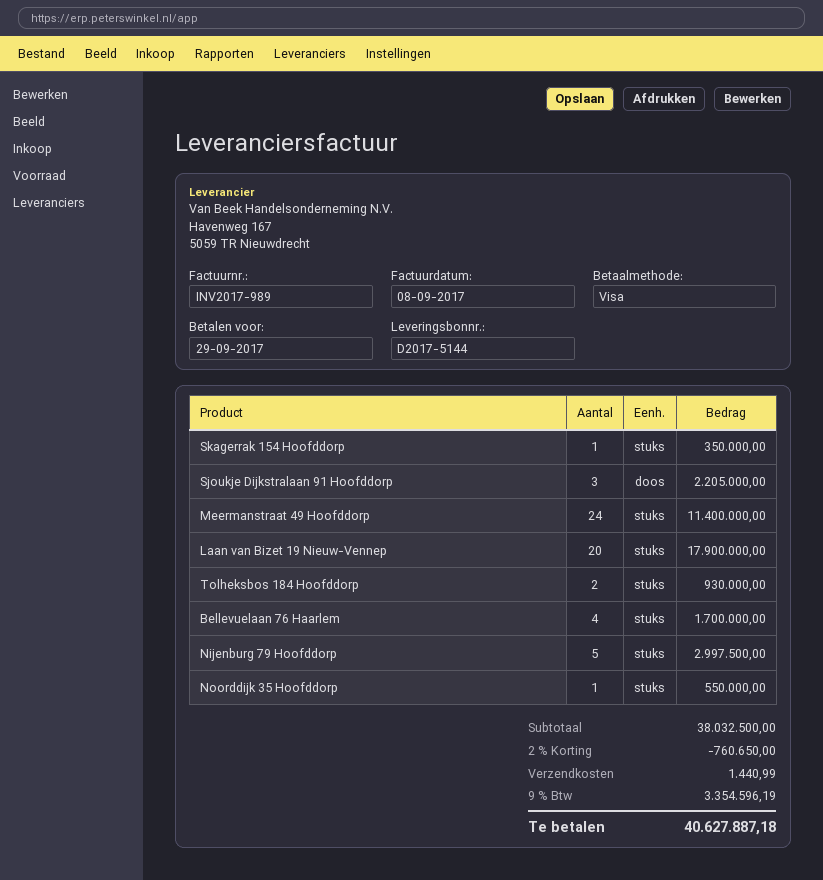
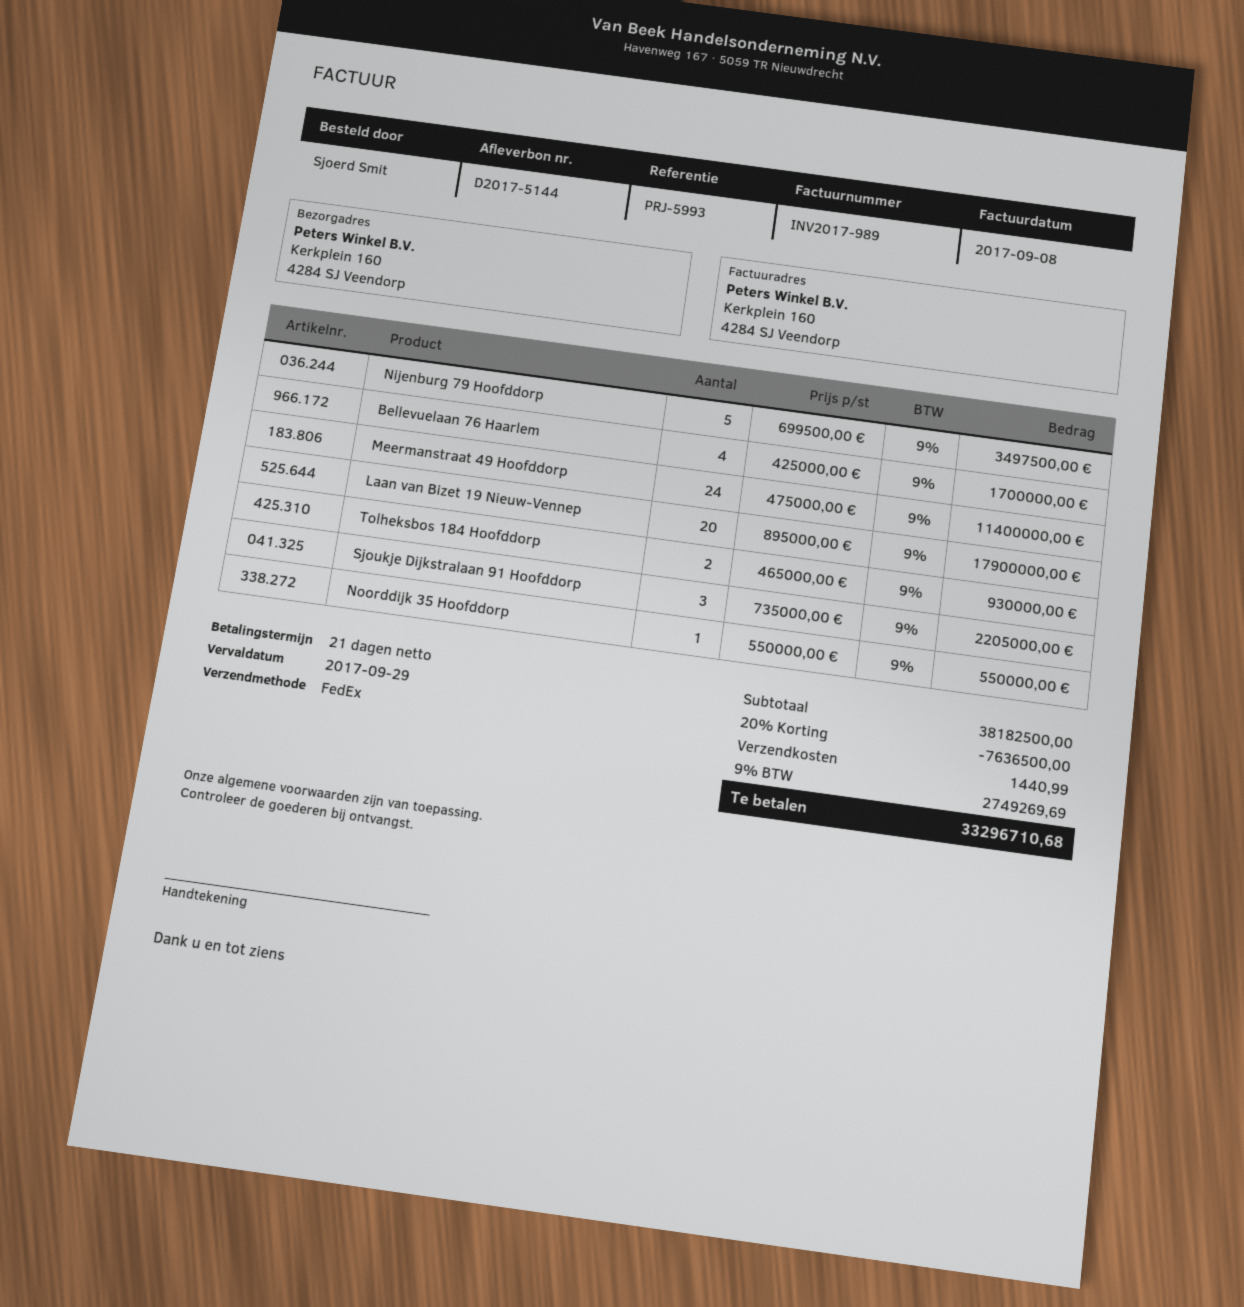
Skagerrak 154 Hoofddorp: 1 for 350000.00 -> none
Nijenburg 79 Hoofddorp: 5 for 2997500.00 -> 5 for 3497500.00
subtotal: 38032500.00 -> 38182500.00
discount: 2% = 760650.00 -> 20% = 7636500.00
tax: 9% = 3354596.19 -> 9% = 2749269.69
total: 40627887.18 -> 33296710.68

